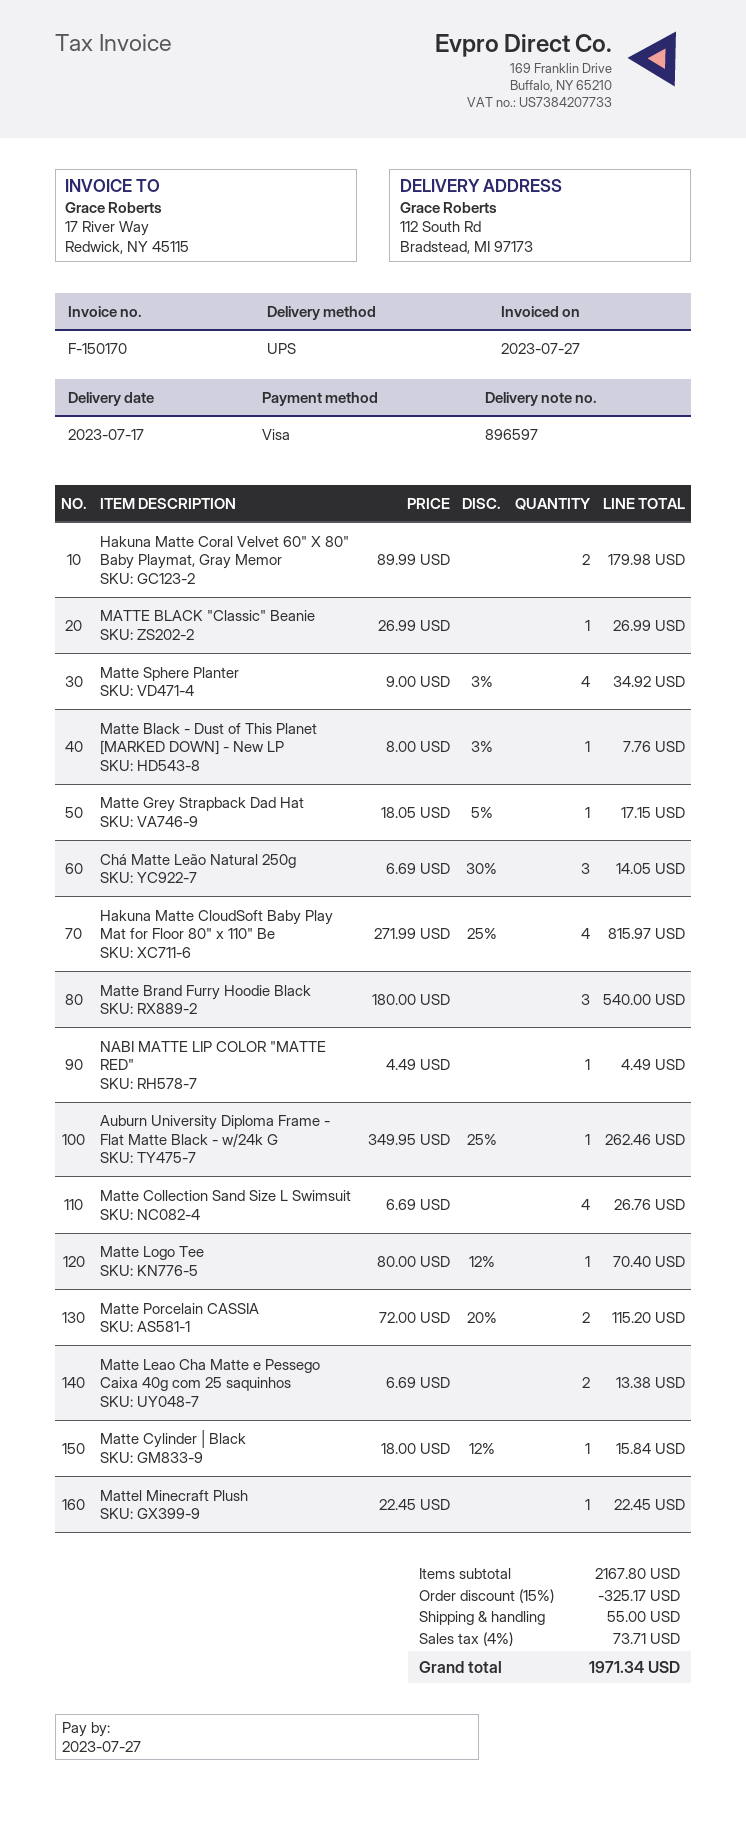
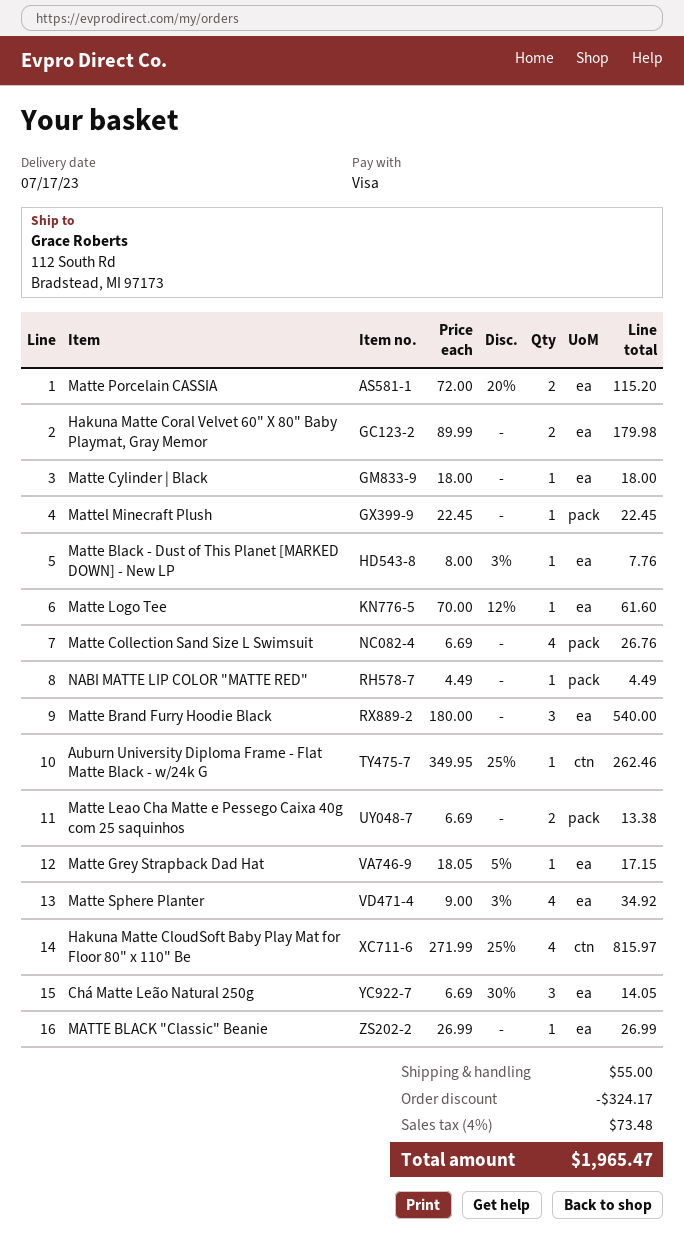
Matte Logo Tee: 1 x 80.00 - 12% = 70.40 -> 1 x 70.00 - 12% = 61.60
Matte Cylinder | Black: 1 x 18.00 - 12% = 15.84 -> 1 x 18.00 = 18.00
discount: 325.17 -> 324.17
tax: 4% = 73.71 -> 4% = 73.48
total: 1971.34 -> 1965.47

